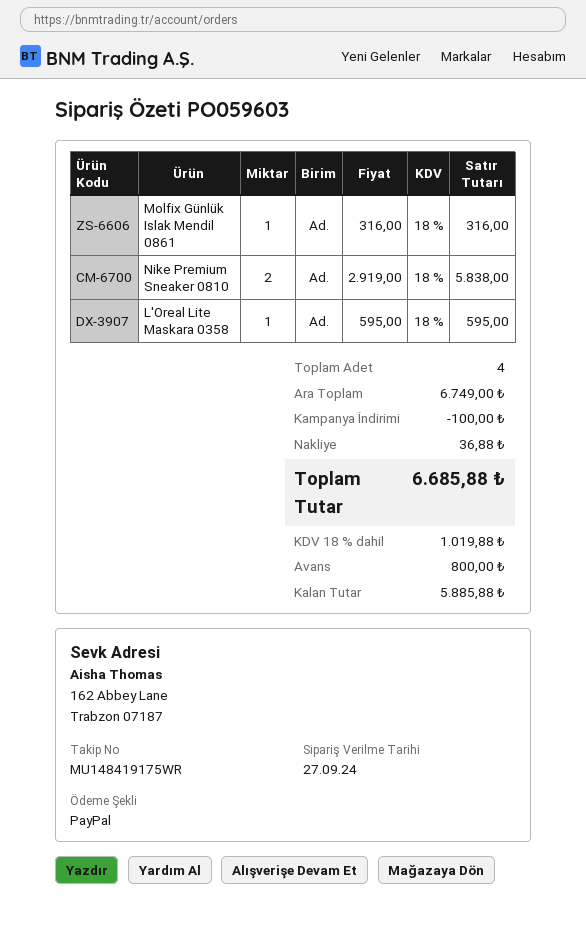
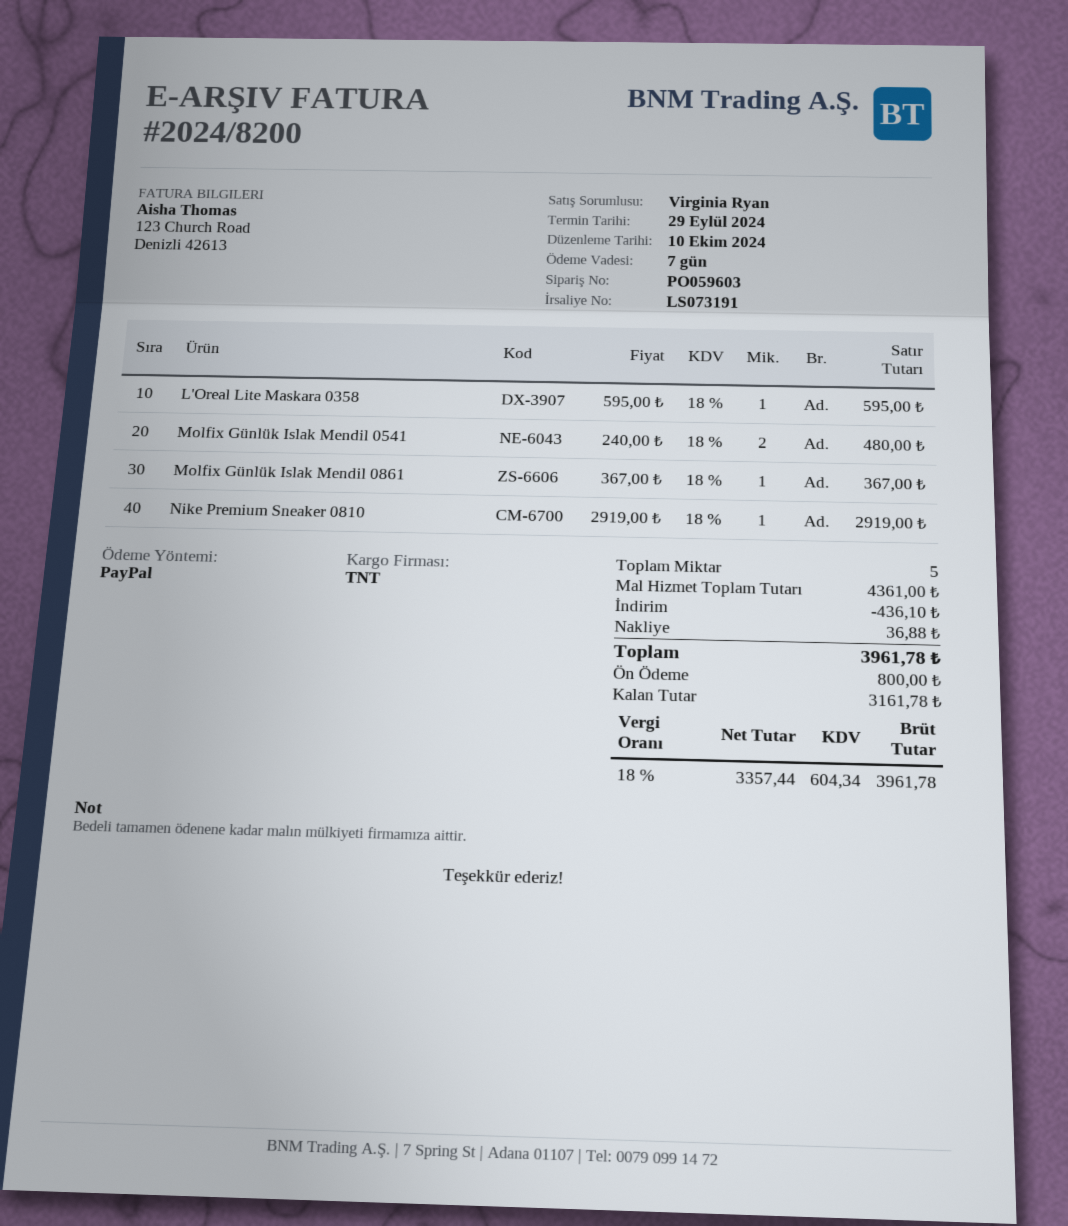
Molfix Günlük Islak Mendil 0861: 1 x 316.00 = 316.00 -> 1 x 367.00 = 367.00
Nike Premium Sneaker 0810: 2 x 2919.00 = 5838.00 -> 1 x 2919.00 = 2919.00
Molfix Günlük Islak Mendil 0541: none -> 2 x 240.00 = 480.00
total quantity: 4 -> 5
subtotal: 6749.00 -> 4361.00
discount: 100.00 -> 436.10
tax: 18% = 1019.88 -> 18% = 604.34
total: 6685.88 -> 3961.78
balance: 5885.88 -> 3161.78

